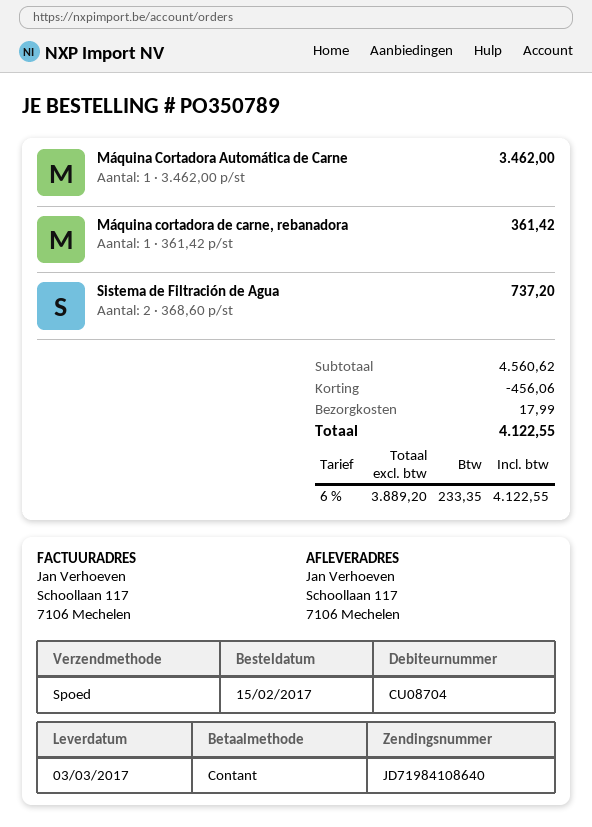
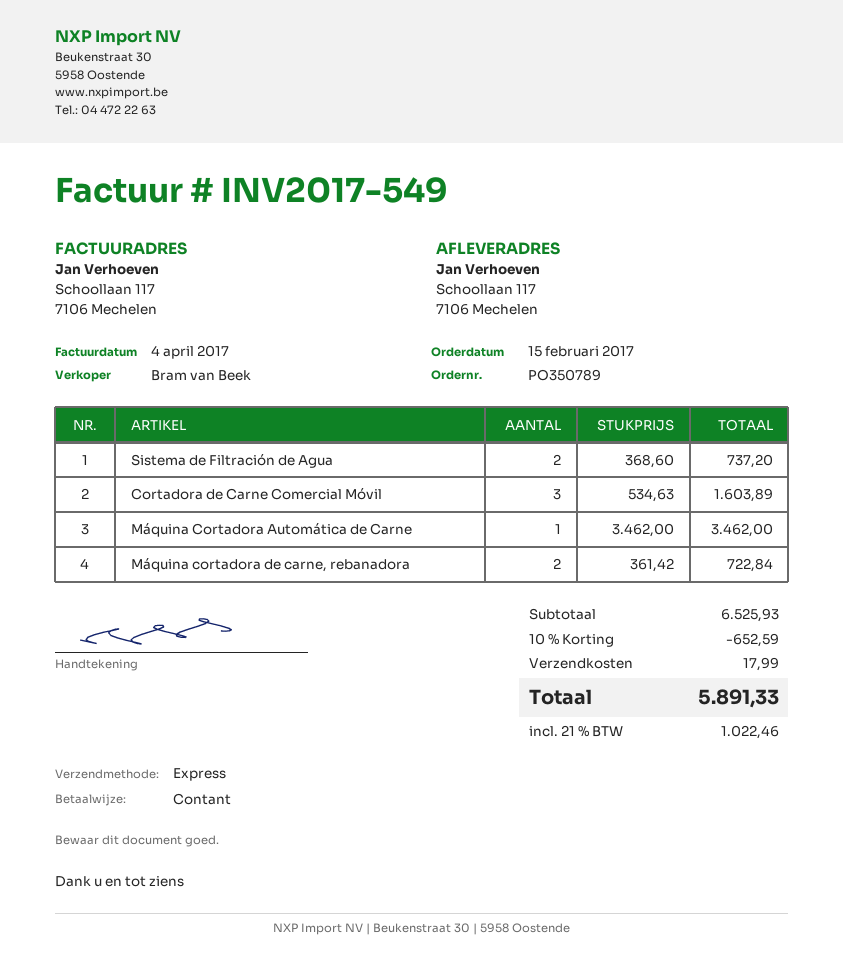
Máquina cortadora de carne, rebanadora: 1 x 361.42 = 361.42 -> 2 x 361.42 = 722.84
Cortadora de Carne Comercial Móvil: none -> 3 x 534.63 = 1603.89
subtotal: 4560.62 -> 6525.93
discount: 456.06 -> 652.59
tax: 6% = 233.35 -> 21% = 1022.46
total: 4122.55 -> 5891.33

